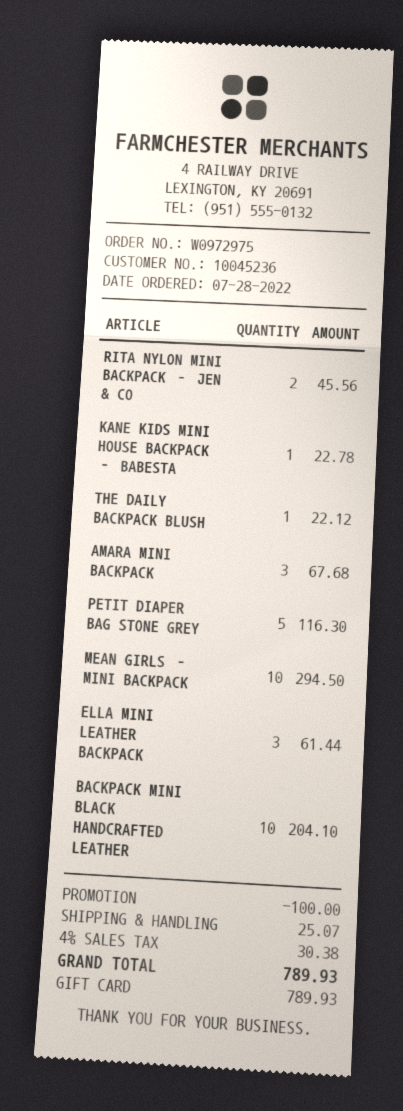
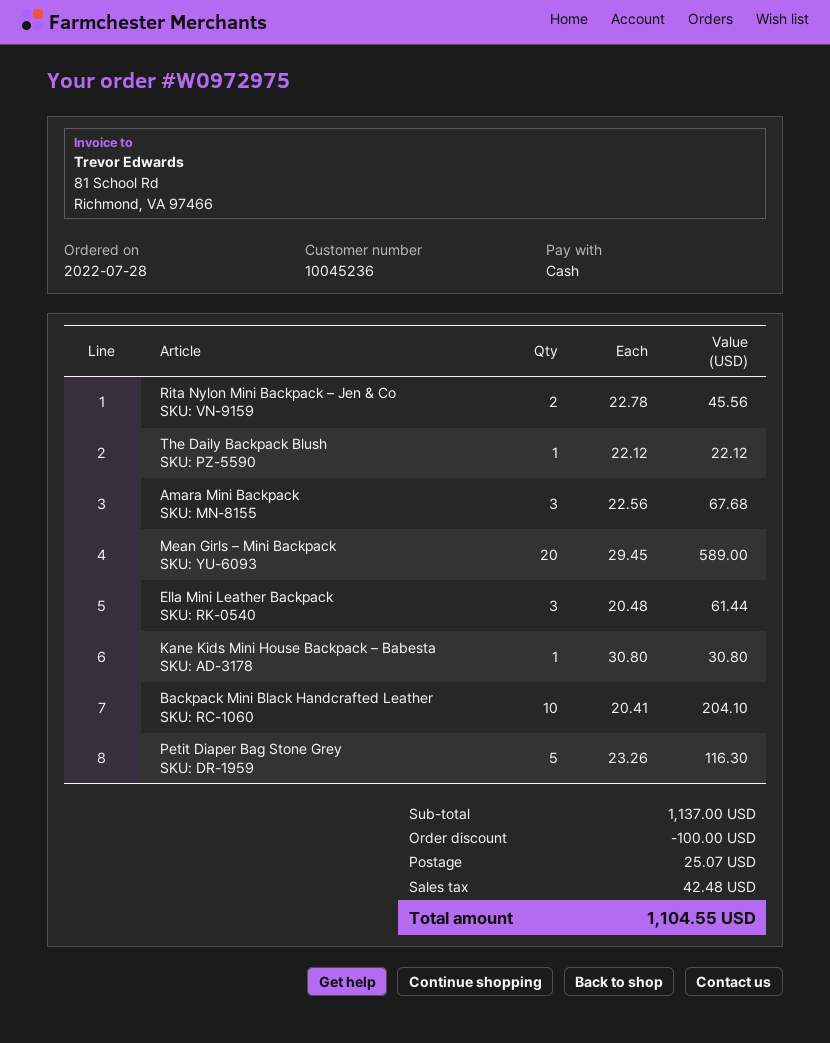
payment method: gift card -> cash
KANE KIDS MINI HOUSE BACKPACK – BABESTA: 1 for 22.78 -> 1 for 30.80
MEAN GIRLS – MINI BACKPACK: 10 for 294.50 -> 20 for 589.00
tax: 30.38 -> 42.48
total: 789.93 -> 1104.55

